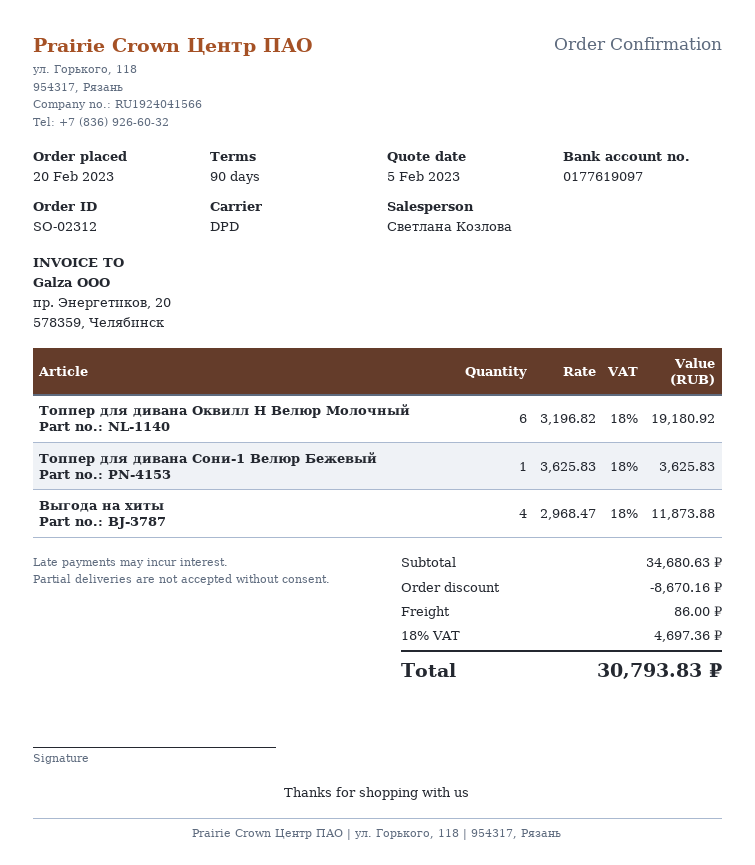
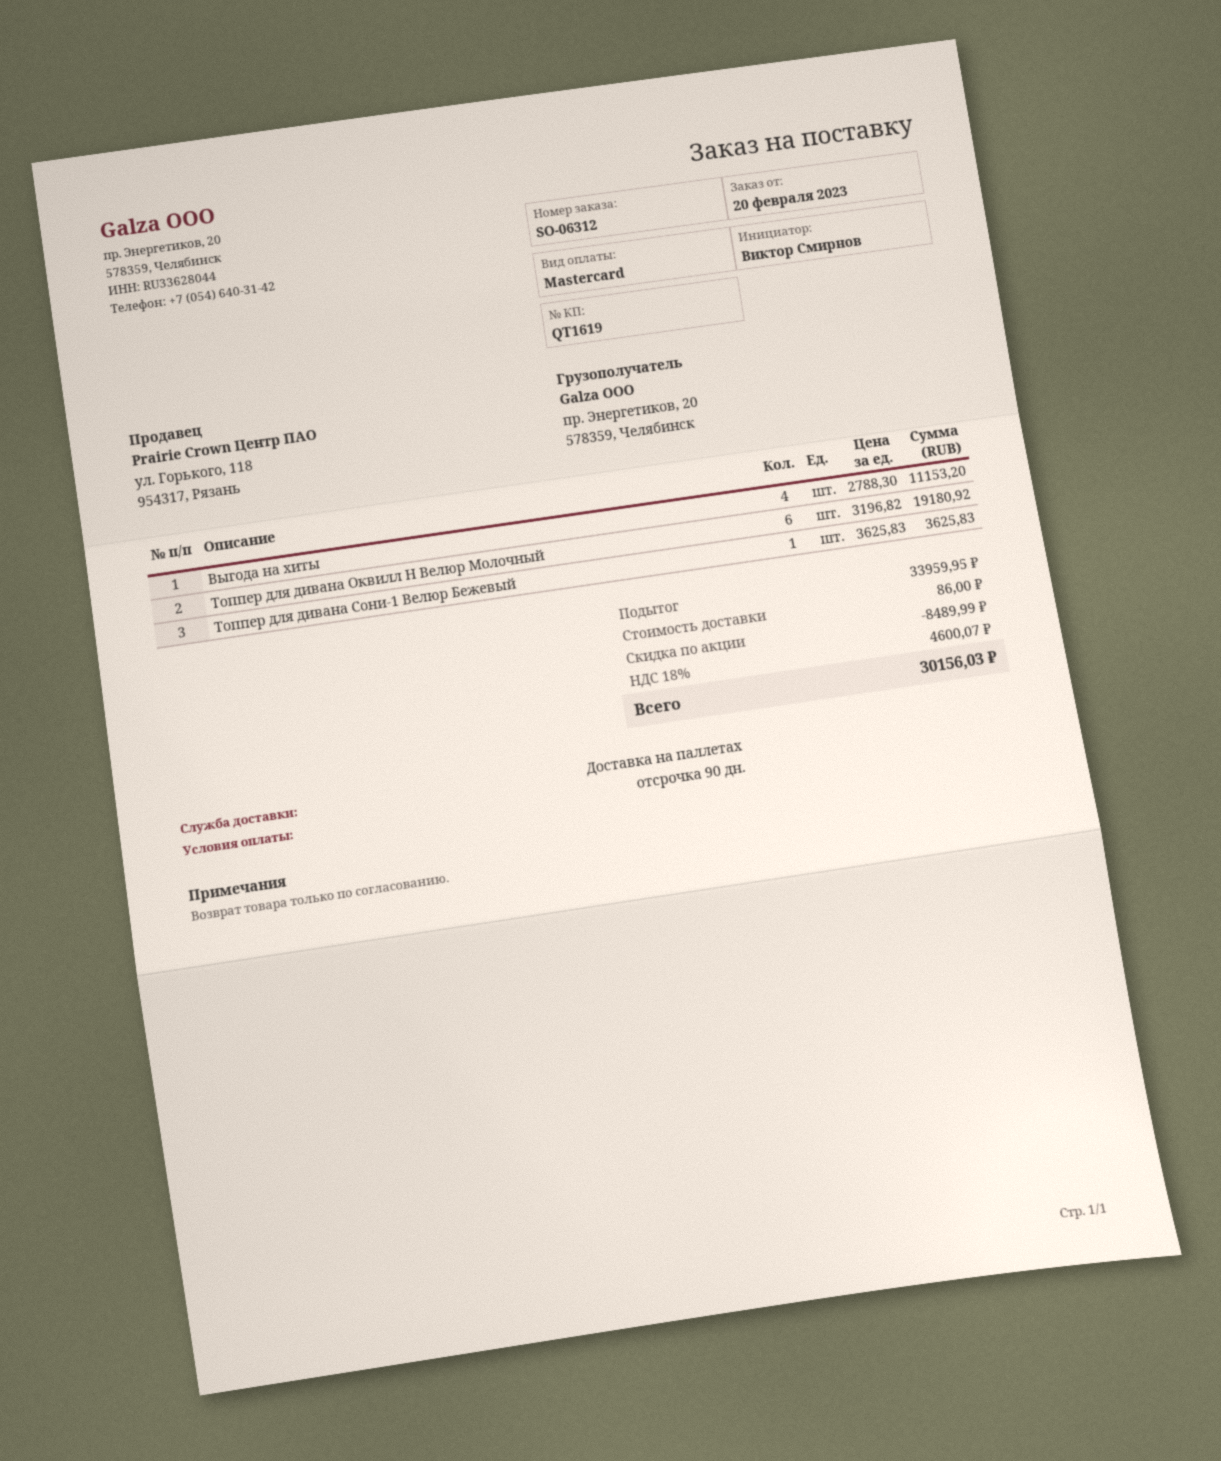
order number: SO-02312 -> SO-06312
shipping method: DPD -> pallet freight
Выгода на хиты: 4 x 2968.47 = 11873.88 -> 4 x 2788.30 = 11153.20
subtotal: 34680.63 -> 33959.95
discount: 8670.16 -> 8489.99
tax: 18% = 4697.36 -> 18% = 4600.07
total: 30793.83 -> 30156.03

